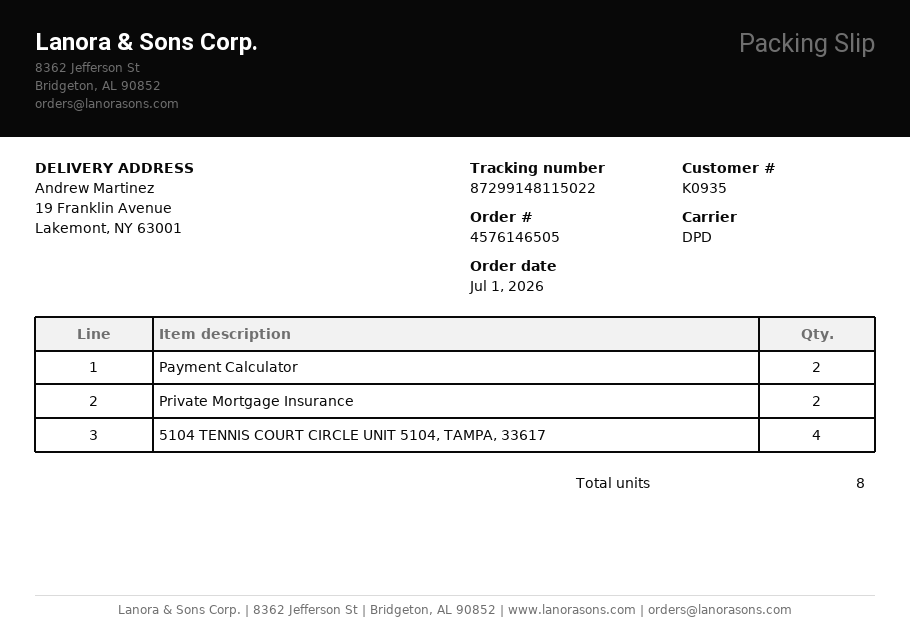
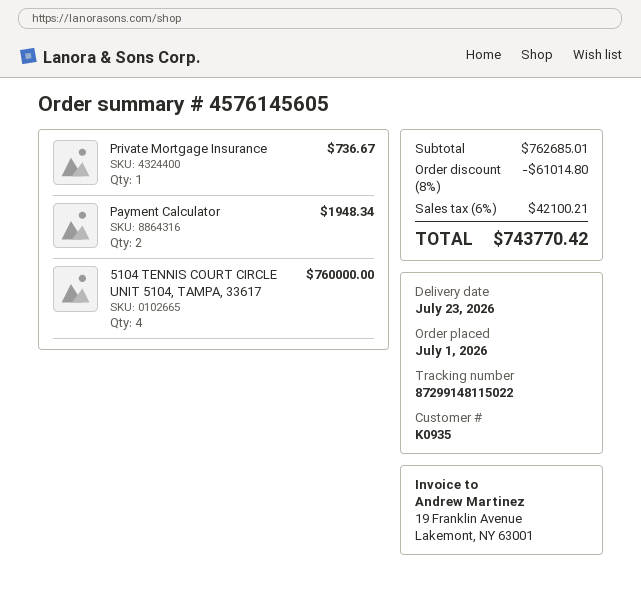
order number: 4576146505 -> 4576145605
Private Mortgage Insurance: 2 -> 1

